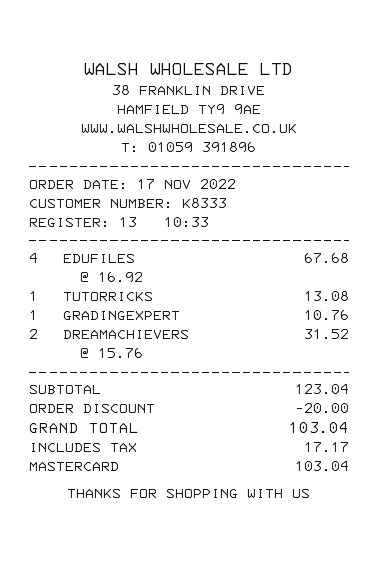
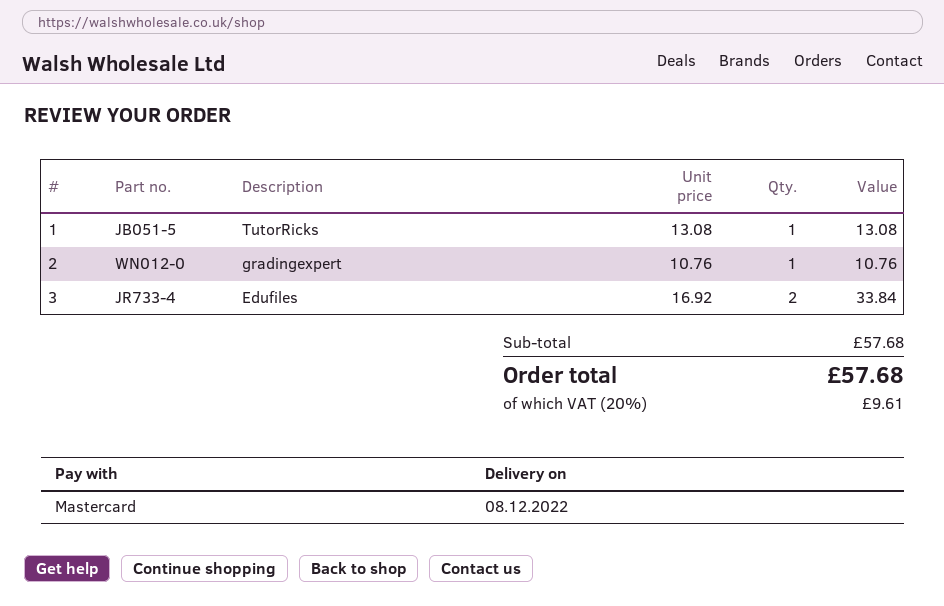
EDUFILES: 4 x 16.92 = 67.68 -> 2 x 16.92 = 33.84
DREAMACHIEVERS: 2 x 15.76 = 31.52 -> none
subtotal: 123.04 -> 57.68
discount: 20.00 -> none
tax: 17.17 -> 9.61
total: 103.04 -> 57.68

